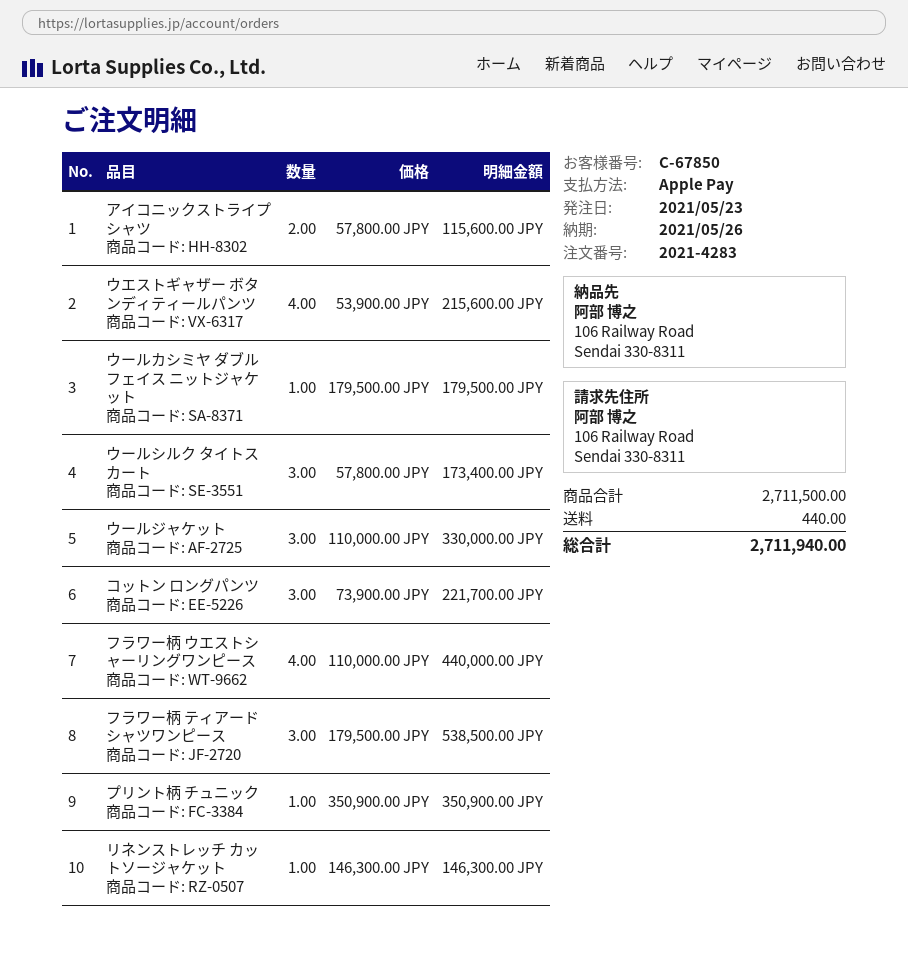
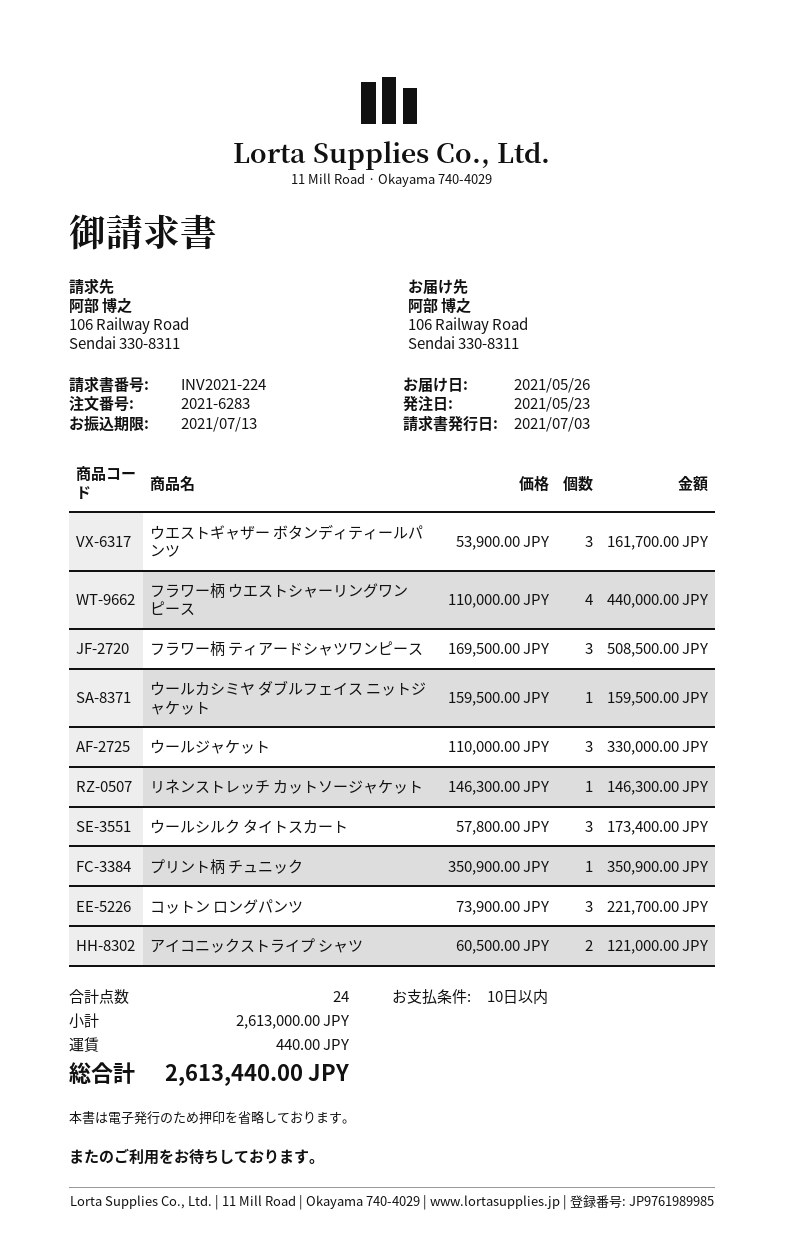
order number: 2021-4283 -> 2021-6283
アイコニックストライプ シャツ: 2 x 57800.00 = 115600.00 -> 2 x 60500.00 = 121000.00
ウエストギャザー ボタンディティールパンツ: 4 x 53900.00 = 215600.00 -> 3 x 53900.00 = 161700.00
ウールカシミヤ ダブルフェイス ニットジャケット: 1 x 179500.00 = 179500.00 -> 1 x 159500.00 = 159500.00
フラワー柄 ティアードシャツワンピース: 3 x 179500.00 = 538500.00 -> 3 x 169500.00 = 508500.00
subtotal: 2711500.00 -> 2613000.00
total: 2711940.00 -> 2613440.00

